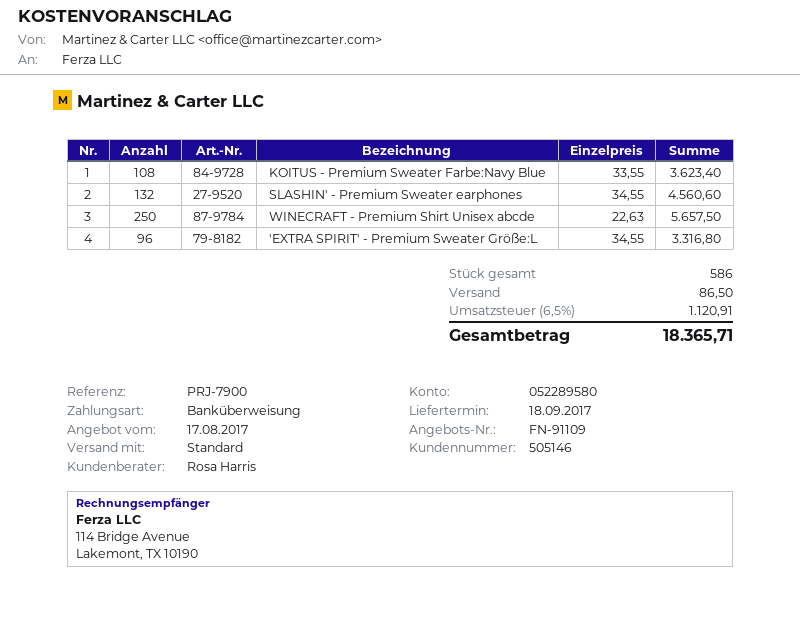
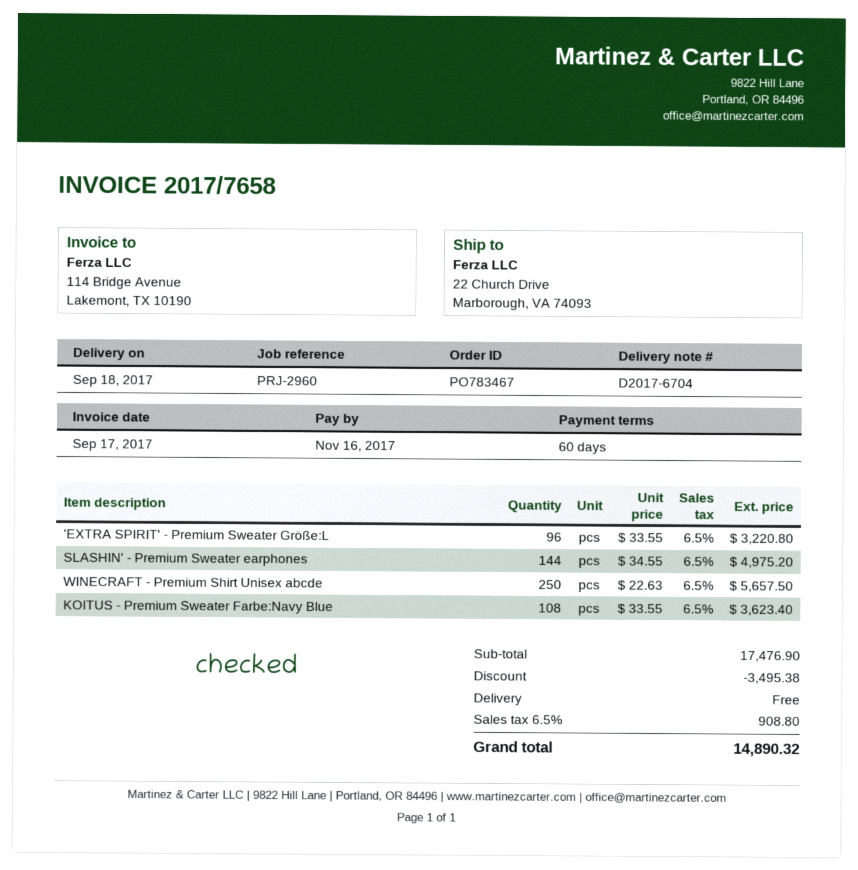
reference: PRJ-7900 -> PRJ-2960
SLASHIN' - Premium Sweater earphones: 132 x 34.55 = 4560.60 -> 144 x 34.55 = 4975.20
'EXTRA SPIRIT' - Premium Sweater Größe:L: 96 x 34.55 = 3316.80 -> 96 x 33.55 = 3220.80
discount: none -> 3495.38
shipping: 86.50 -> 0.00
tax: 6.5% = 1120.91 -> 6.5% = 908.80
total: 18365.71 -> 14890.32

